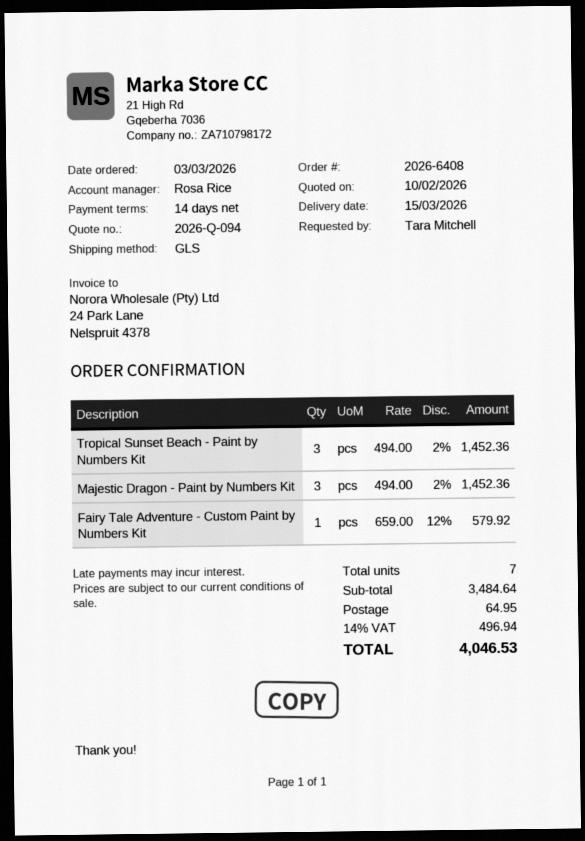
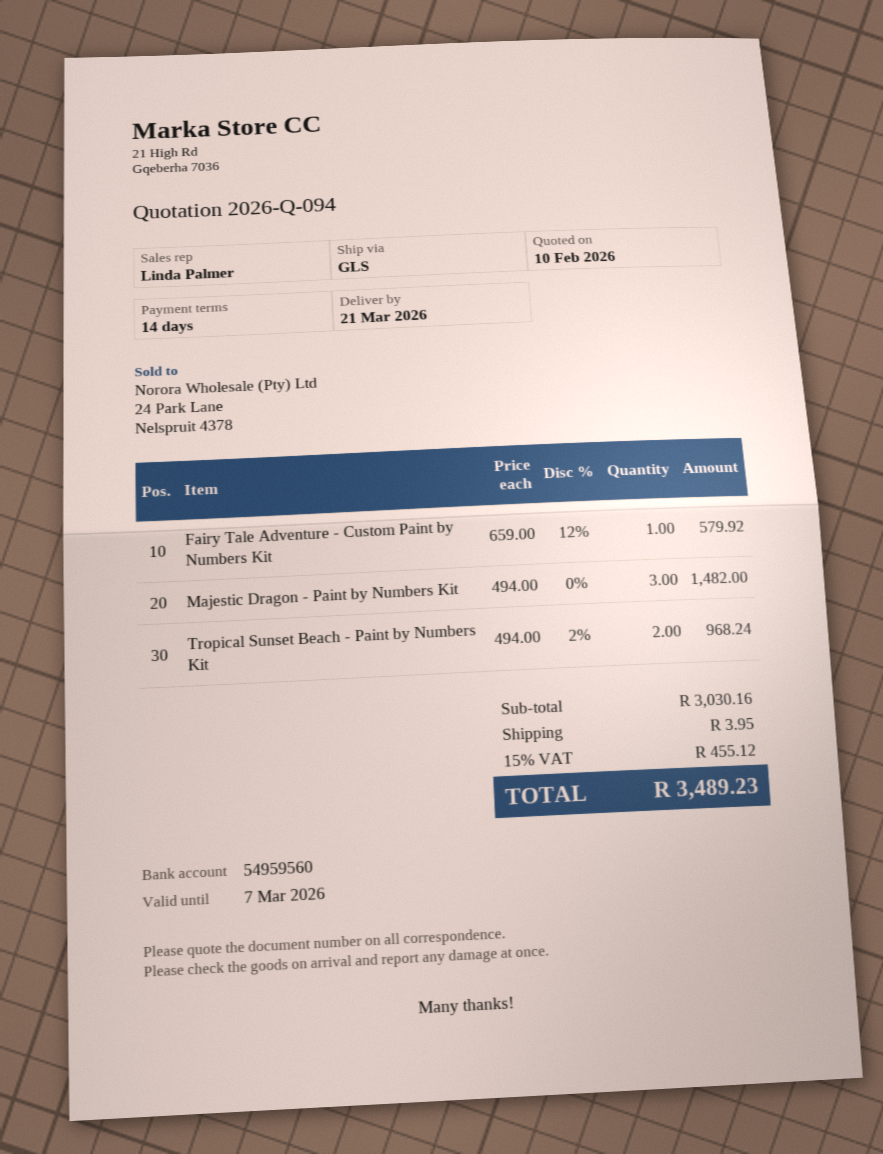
delivery date: 2026-03-15 -> 2026-03-21
sales rep: Rosa Rice -> Linda Palmer
Tropical Sunset Beach - Paint by Numbers Kit: 3 x 494.00 - 2% = 1452.36 -> 2 x 494.00 - 2% = 968.24
Majestic Dragon - Paint by Numbers Kit: 3 x 494.00 - 2% = 1452.36 -> 3 x 494.00 = 1482.00
subtotal: 3484.64 -> 3030.16
shipping: 64.95 -> 3.95
tax: 14% = 496.94 -> 15% = 455.12
total: 4046.53 -> 3489.23

